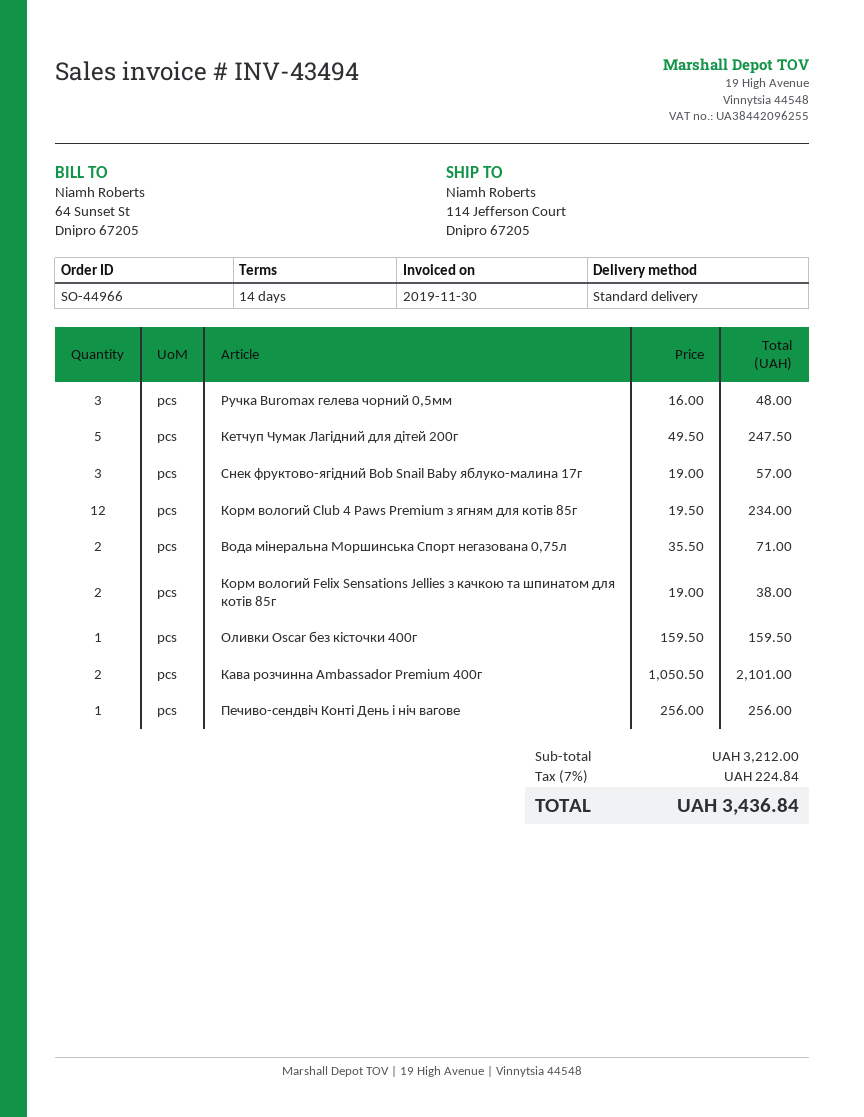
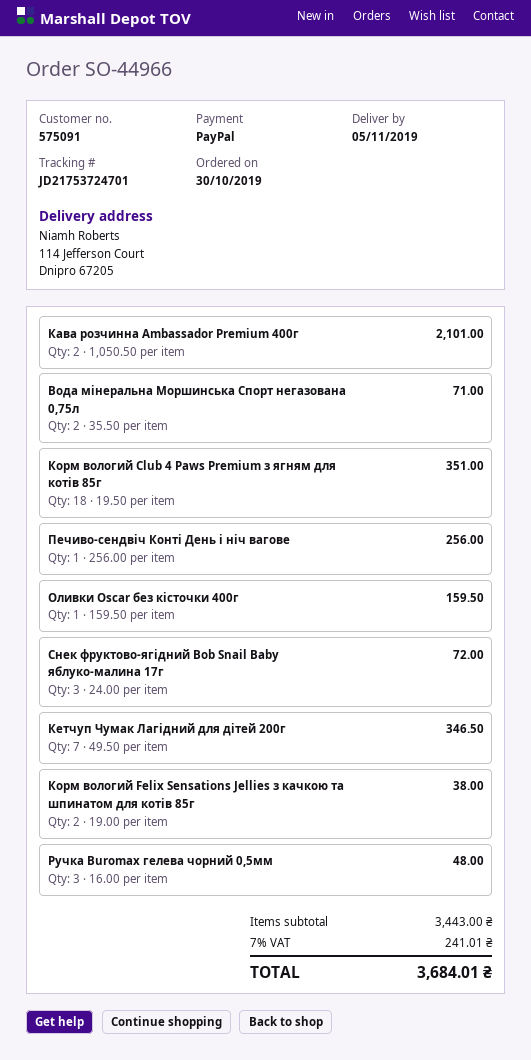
Кетчуп Чумак Лагідний для дітей 200г: 5 x 49.50 = 247.50 -> 7 x 49.50 = 346.50
Снек фруктово-ягідний Bob Snail Baby яблуко-малина 17г: 3 x 19.00 = 57.00 -> 3 x 24.00 = 72.00
Корм вологий Club 4 Paws Premium з ягням для котів 85г: 12 x 19.50 = 234.00 -> 18 x 19.50 = 351.00
subtotal: 3212.00 -> 3443.00
tax: 7% = 224.84 -> 7% = 241.01
total: 3436.84 -> 3684.01

